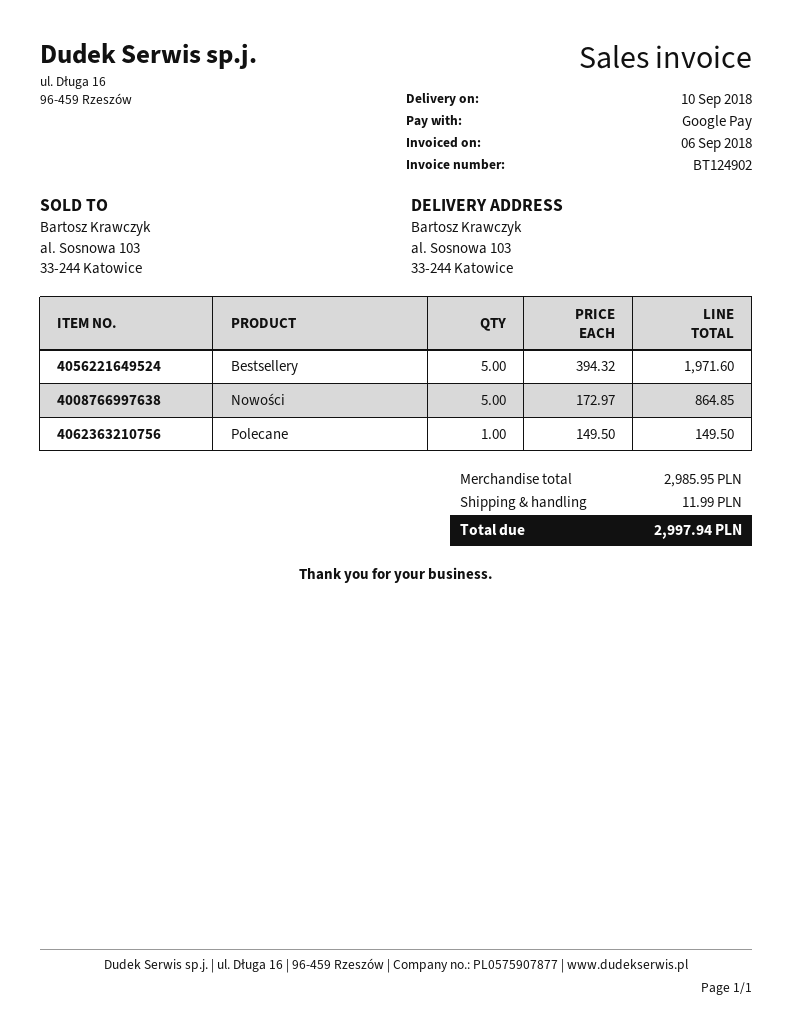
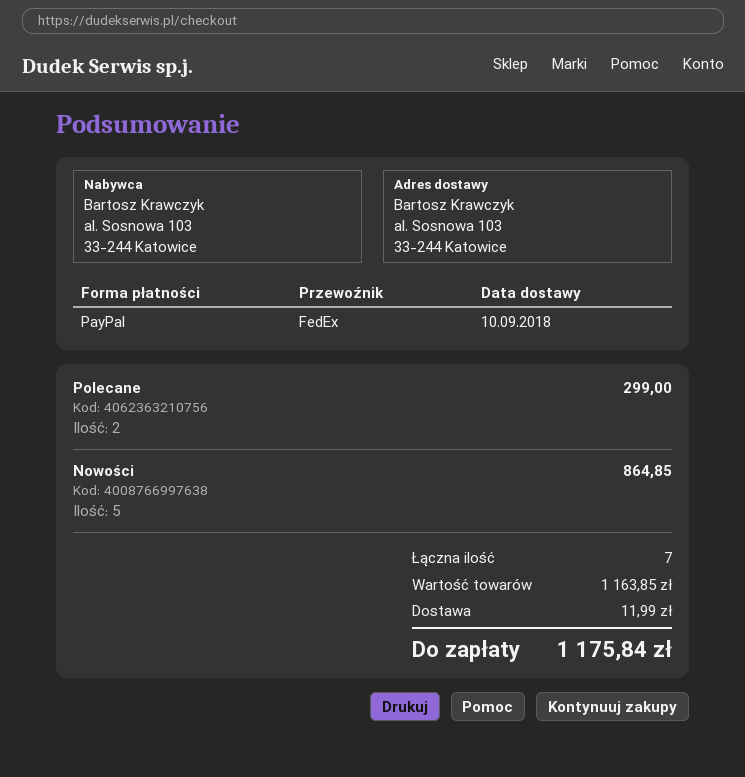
payment method: Google Pay -> PayPal
Bestsellery: 5 for 1971.60 -> none
Polecane: 1 for 149.50 -> 2 for 299.00
subtotal: 2985.95 -> 1163.85
total: 2997.94 -> 1175.84

